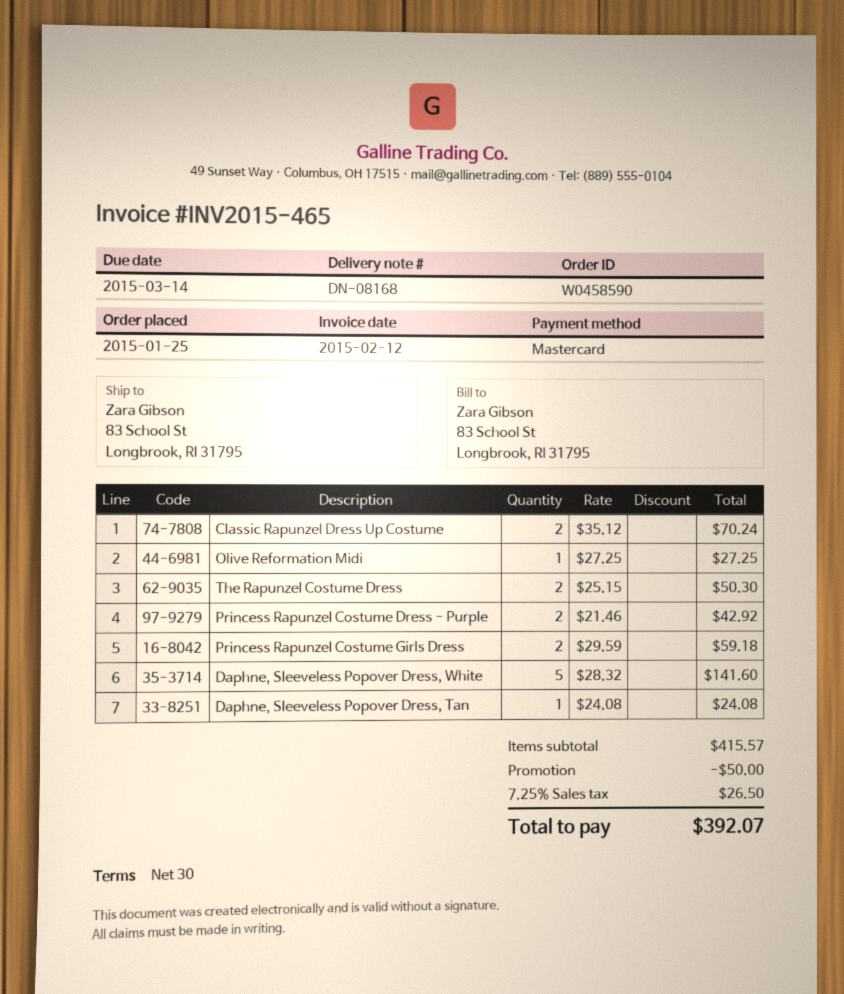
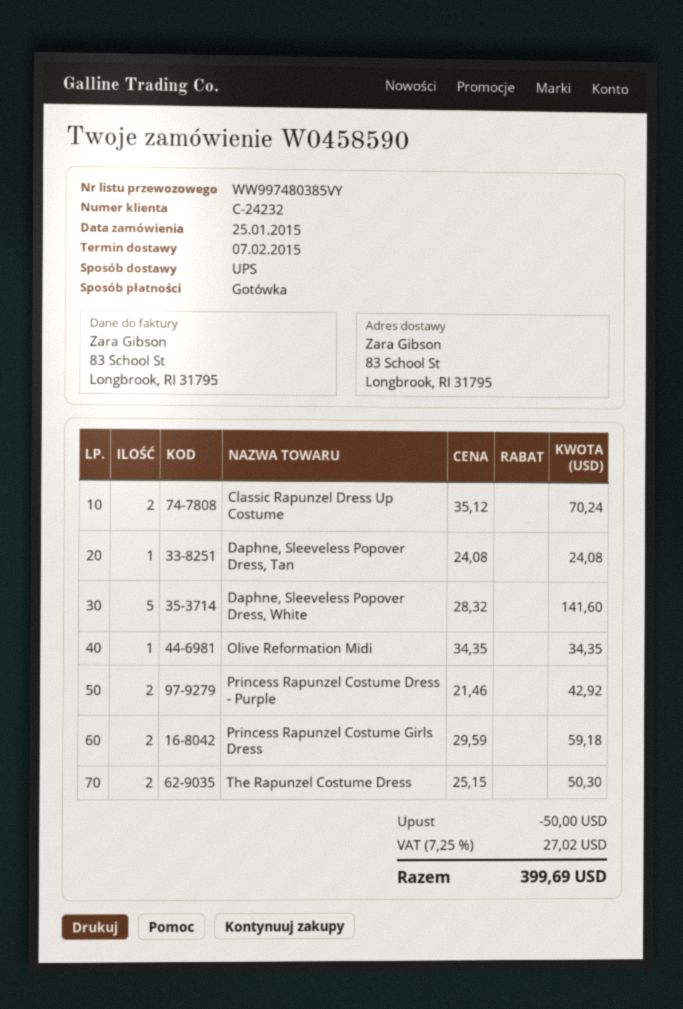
payment method: Mastercard -> cash
Olive Reformation Midi: 1 x 27.25 = 27.25 -> 1 x 34.35 = 34.35
tax: 7.25% = 26.50 -> 7.25% = 27.02
total: 392.07 -> 399.69

